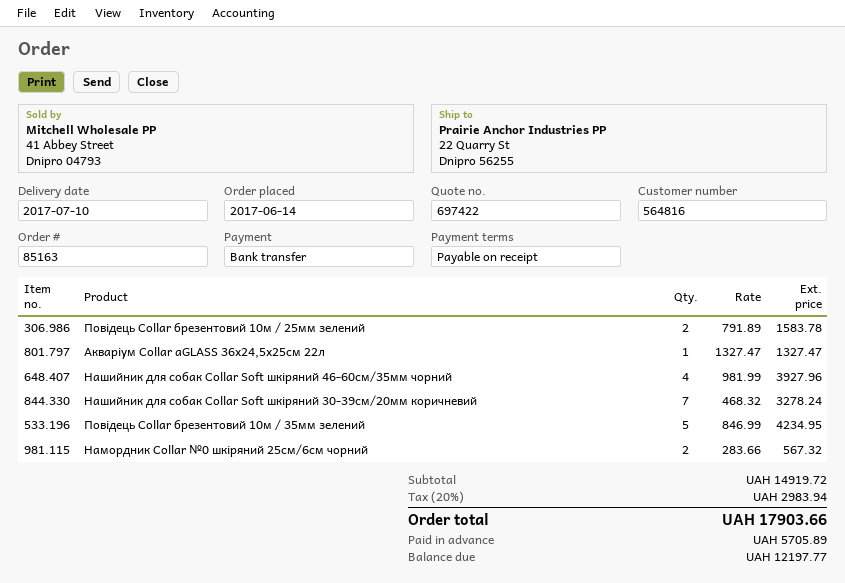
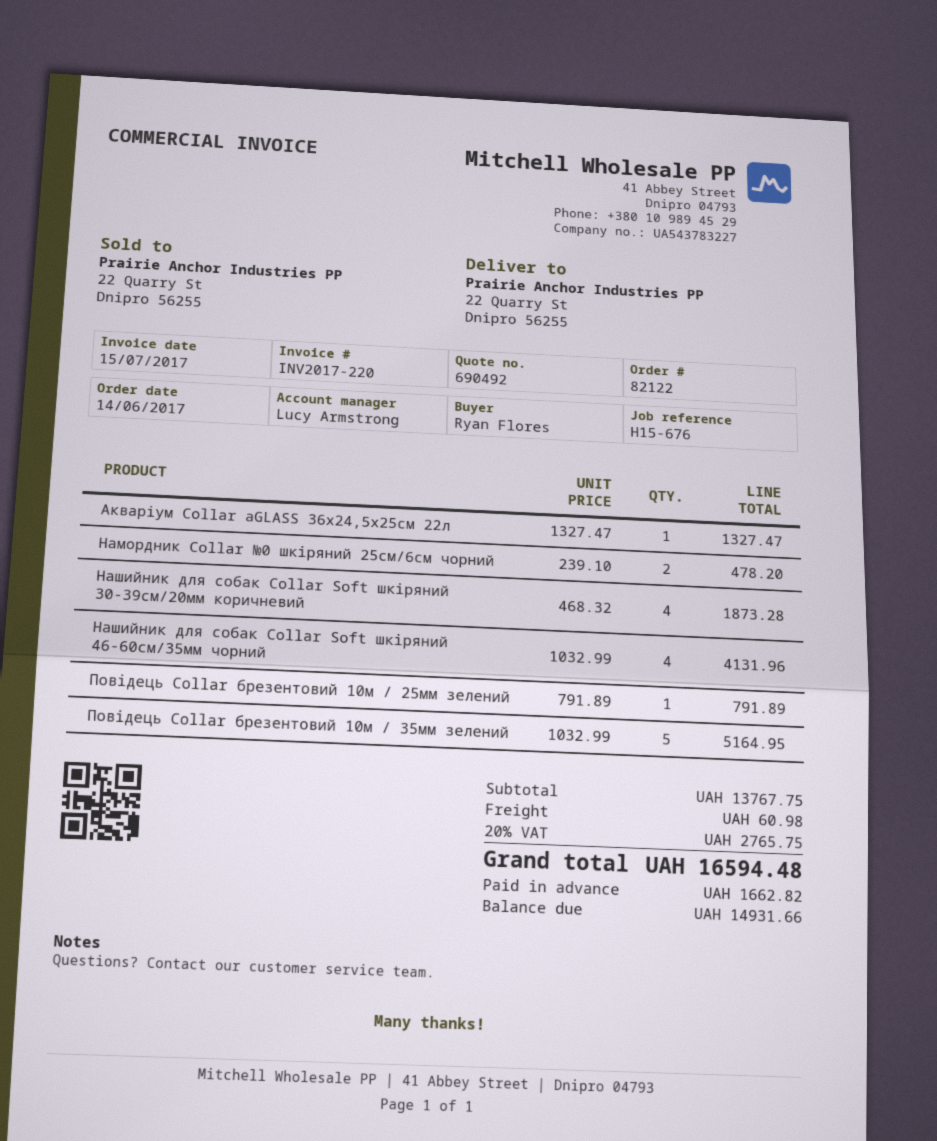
quote number: 697422 -> 690492
order number: 85163 -> 82122
Повідець Collar брезентовий 10м / 25мм зелений: 2 x 791.89 = 1583.78 -> 1 x 791.89 = 791.89
Нашийник для собак Collar Soft шкіряний 46-60см/35мм чорний: 4 x 981.99 = 3927.96 -> 4 x 1032.99 = 4131.96
Нашийник для собак Collar Soft шкіряний 30-39см/20мм коричневий: 7 x 468.32 = 3278.24 -> 4 x 468.32 = 1873.28
Повідець Collar брезентовий 10м / 35мм зелений: 5 x 846.99 = 4234.95 -> 5 x 1032.99 = 5164.95
Намордник Collar №0 шкіряний 25см/6см чорний: 2 x 283.66 = 567.32 -> 2 x 239.10 = 478.20
subtotal: 14919.72 -> 13767.75
shipping: none -> 60.98
tax: 20% = 2983.94 -> 20% = 2765.75
total: 17903.66 -> 16594.48
deposit: 5705.89 -> 1662.82
balance: 12197.77 -> 14931.66

